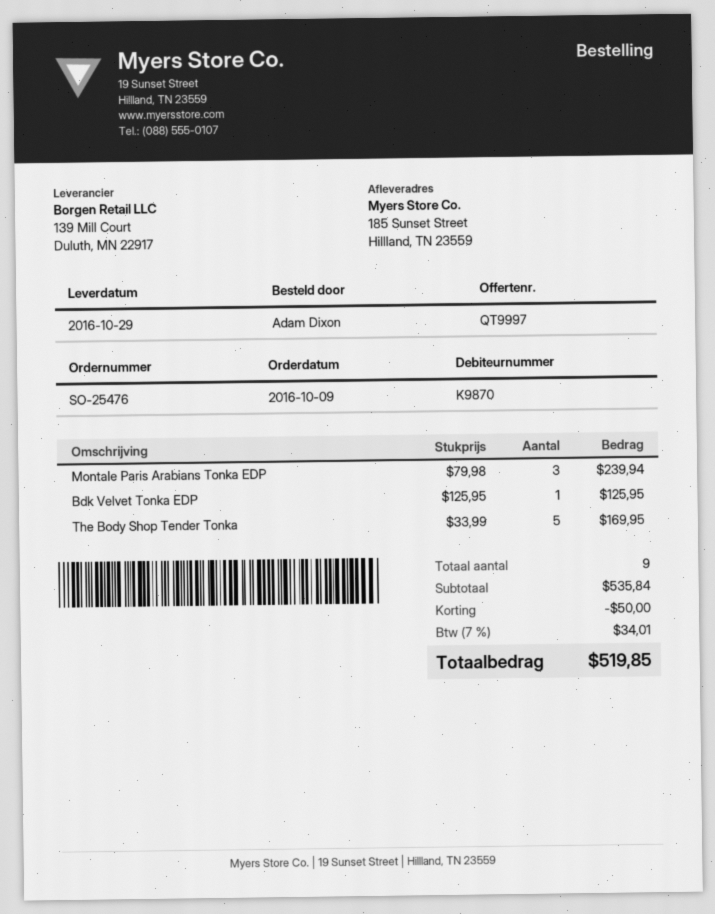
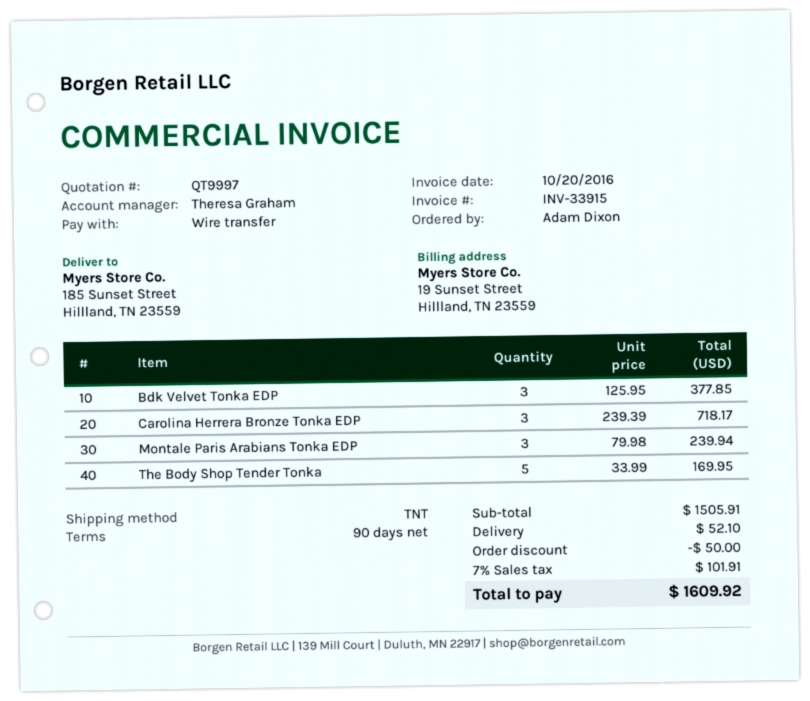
Bdk Velvet Tonka EDP: 1 x 125.95 = 125.95 -> 3 x 125.95 = 377.85
Carolina Herrera Bronze Tonka EDP: none -> 3 x 239.39 = 718.17
subtotal: 535.84 -> 1505.91
shipping: none -> 52.10
tax: 7% = 34.01 -> 7% = 101.91
total: 519.85 -> 1609.92

